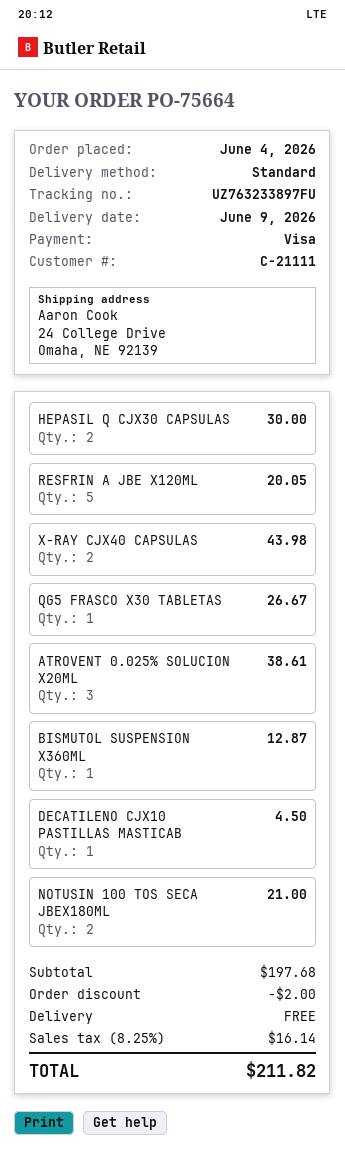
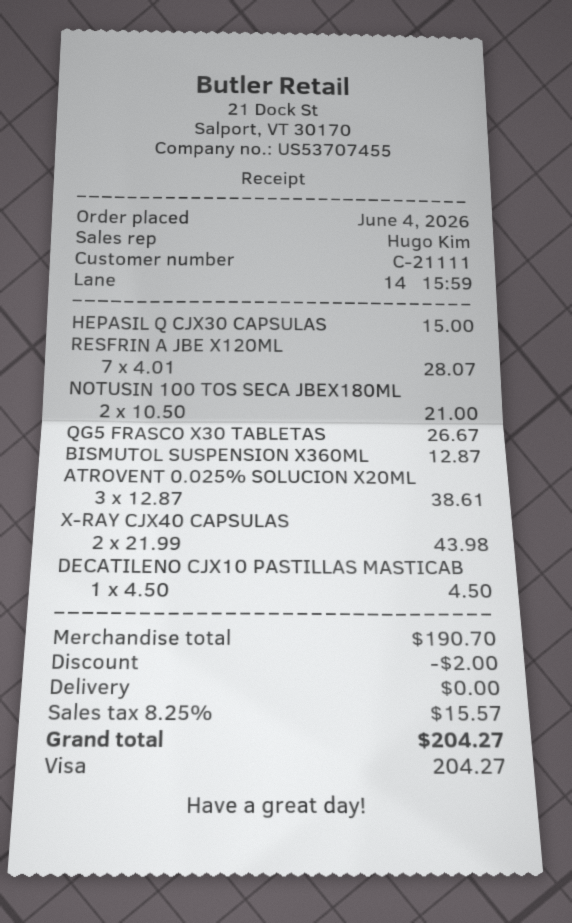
HEPASIL Q CJX30 CAPSULAS: 2 for 30.00 -> 1 for 15.00
RESFRIN A JBE X120ML: 5 for 20.05 -> 7 for 28.07
subtotal: 197.68 -> 190.70
tax: 8.25% = 16.14 -> 8.25% = 15.57
total: 211.82 -> 204.27

